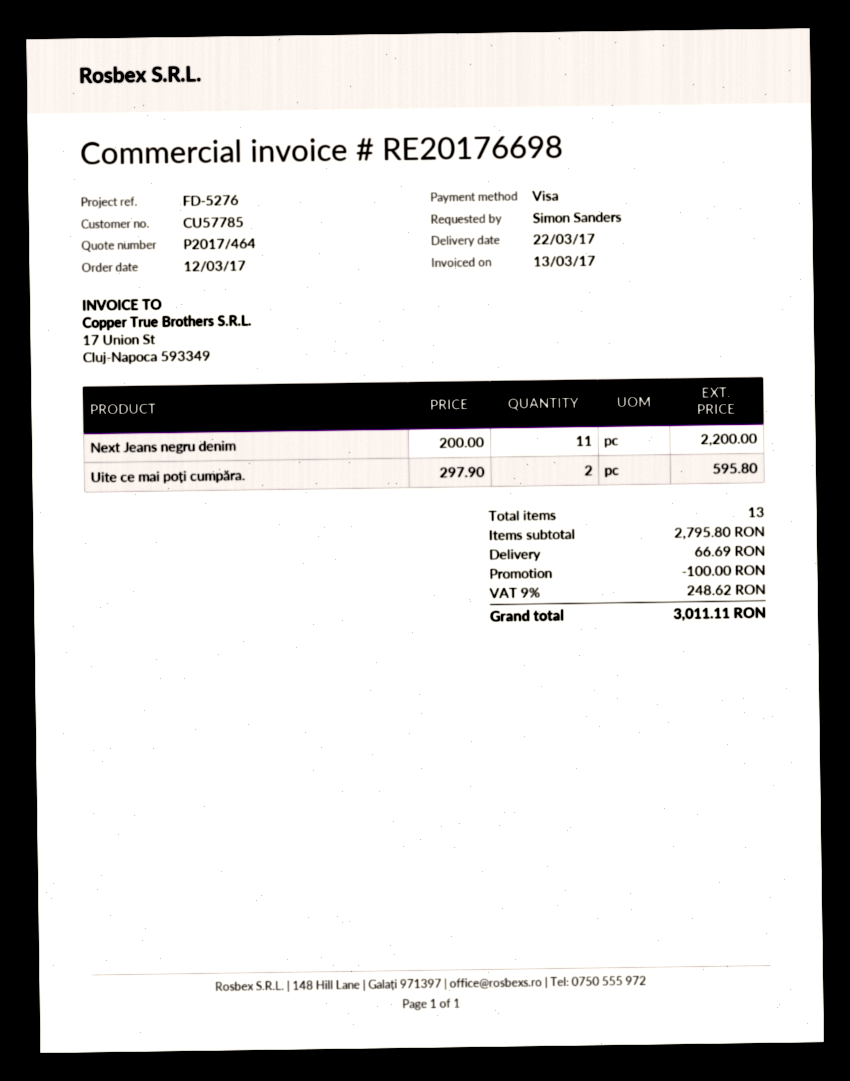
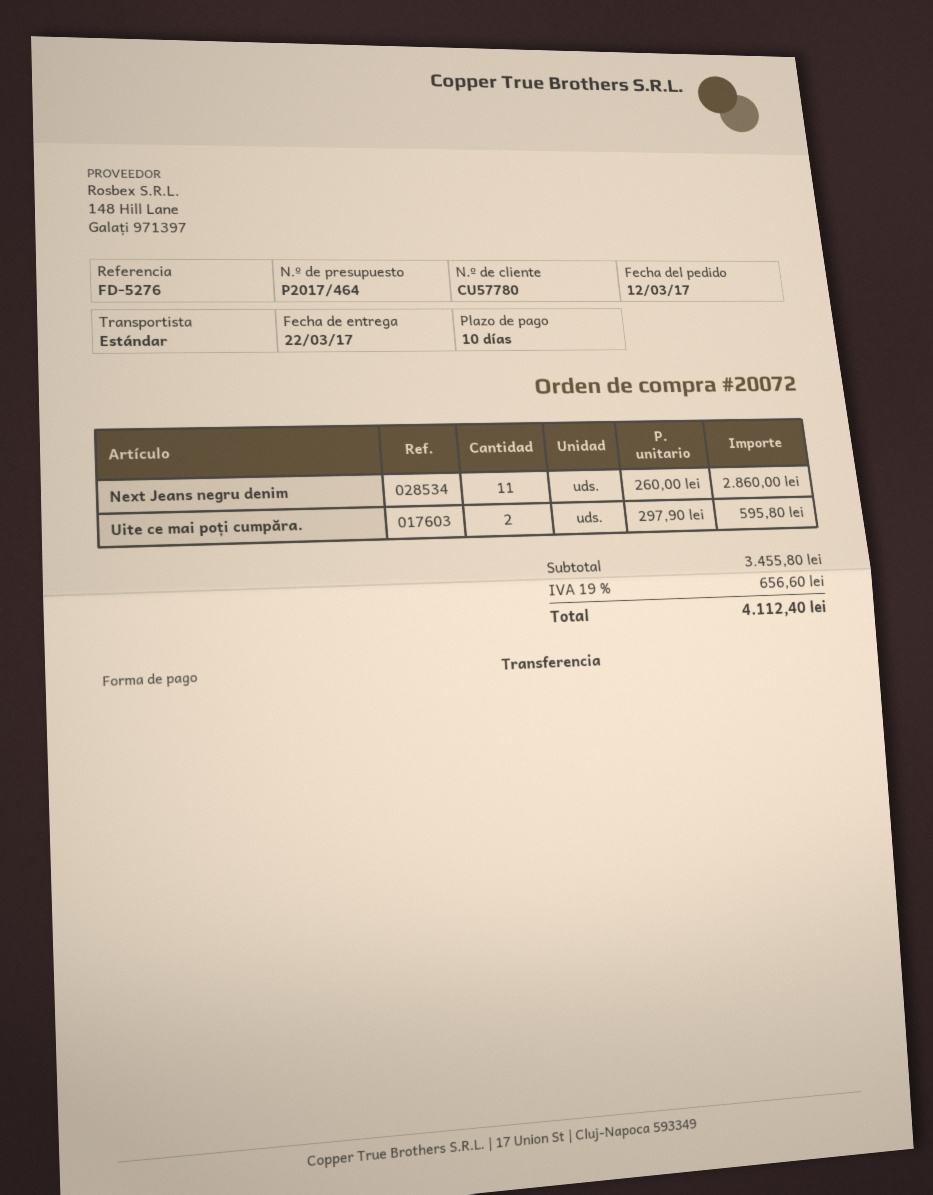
customer number: CU57785 -> CU57780
payment method: Visa -> bank transfer
Next Jeans negru denim: 11 x 200.00 = 2200.00 -> 11 x 260.00 = 2860.00
subtotal: 2795.80 -> 3455.80
discount: 100.00 -> none
shipping: 66.69 -> none
tax: 9% = 248.62 -> 19% = 656.60
total: 3011.11 -> 4112.40

